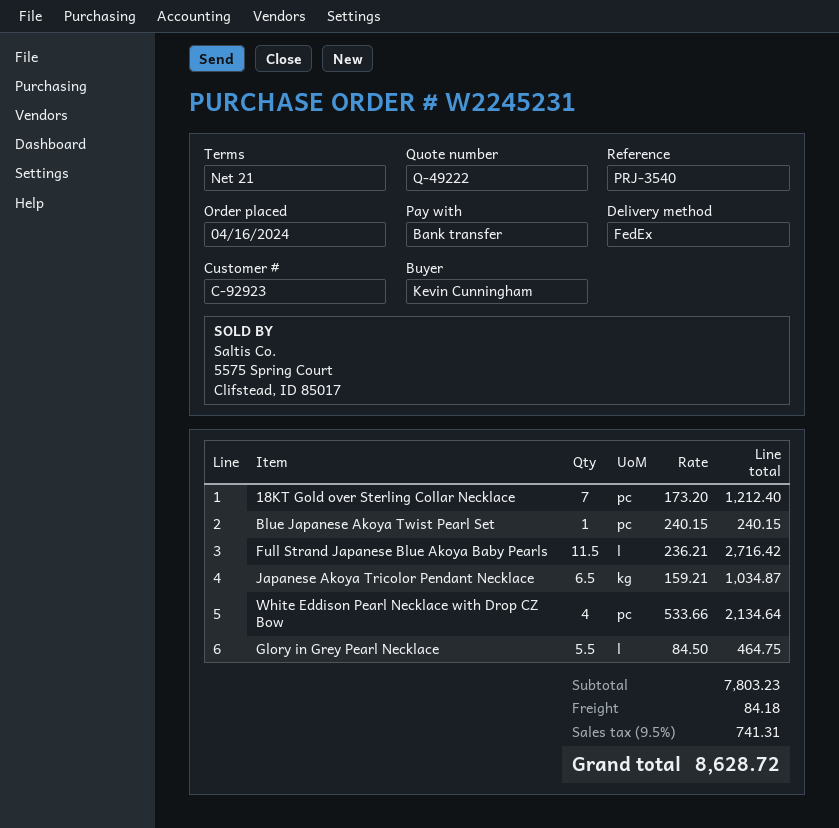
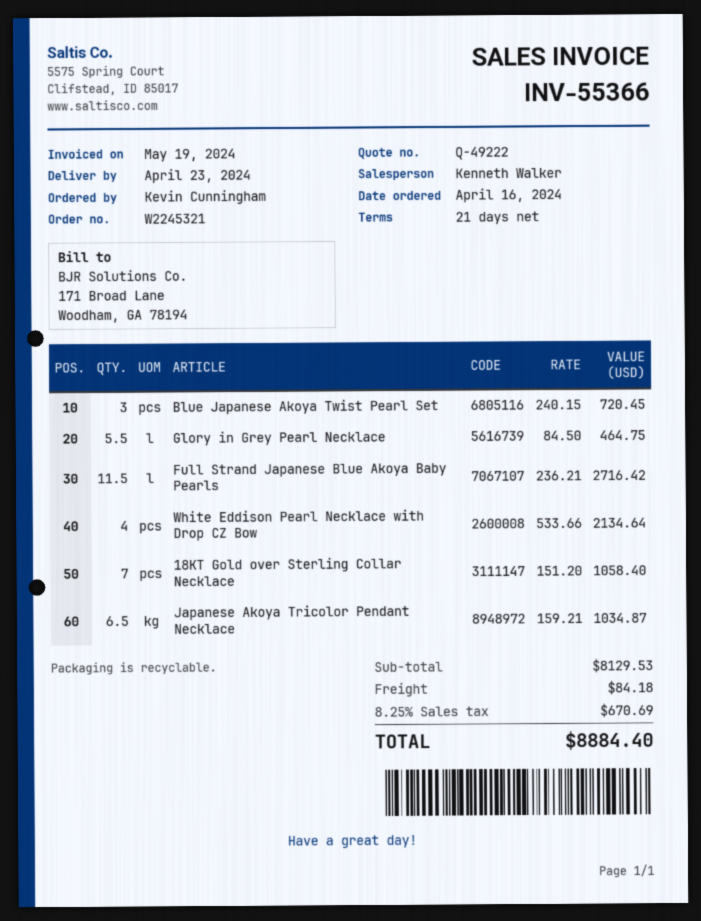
order number: W2245231 -> W2245321
18KT Gold over Sterling Collar Necklace: 7 x 173.20 = 1212.40 -> 7 x 151.20 = 1058.40
Blue Japanese Akoya Twist Pearl Set: 1 x 240.15 = 240.15 -> 3 x 240.15 = 720.45
subtotal: 7803.23 -> 8129.53
tax: 9.5% = 741.31 -> 8.25% = 670.69
total: 8628.72 -> 8884.40

